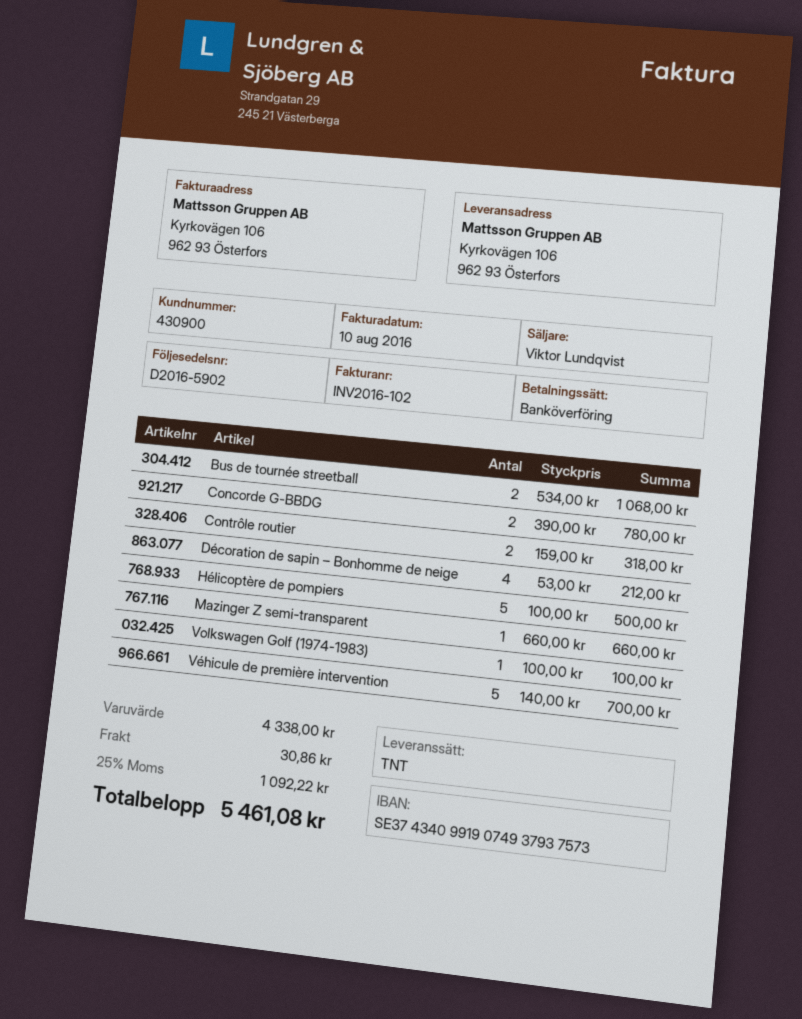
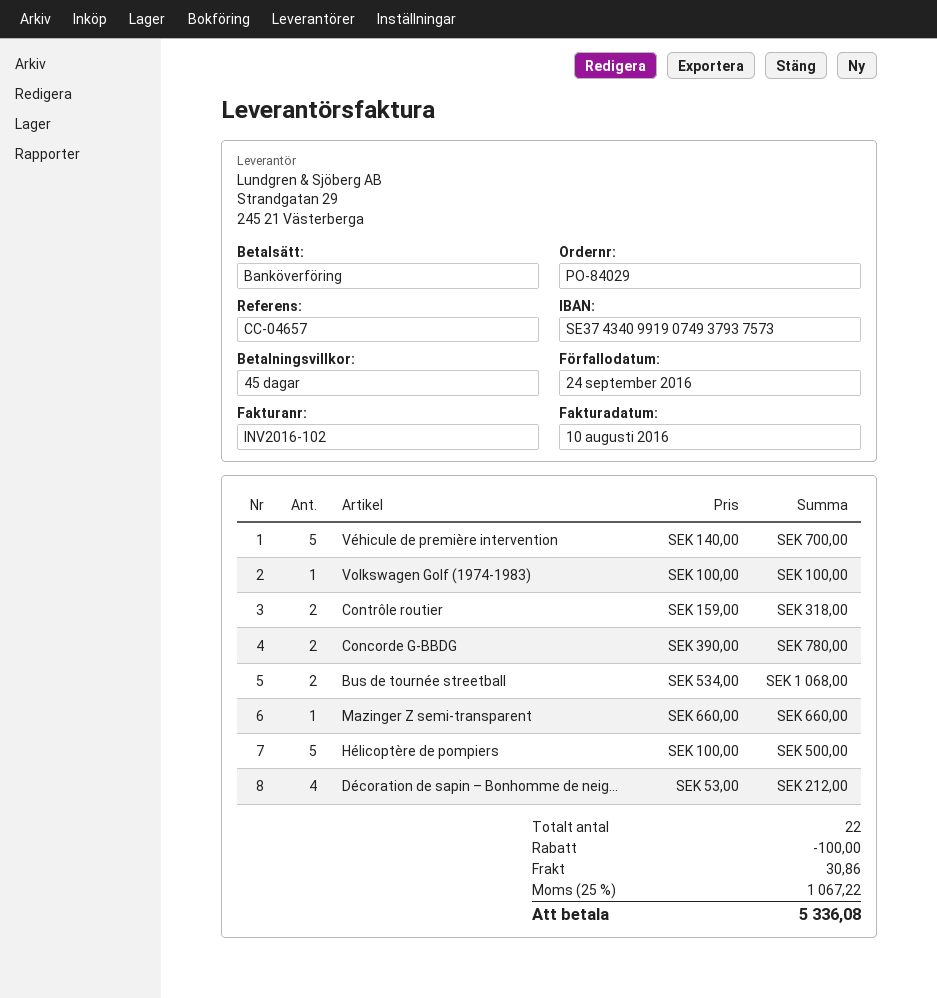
discount: none -> 100.00
tax: 25% = 1092.22 -> 25% = 1067.22
total: 5461.08 -> 5336.08

